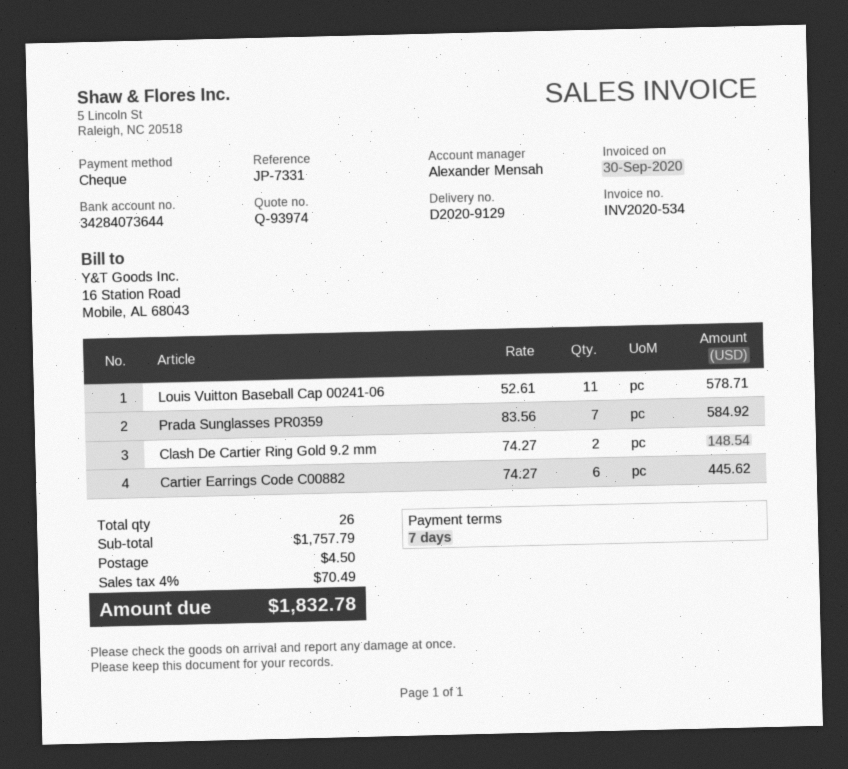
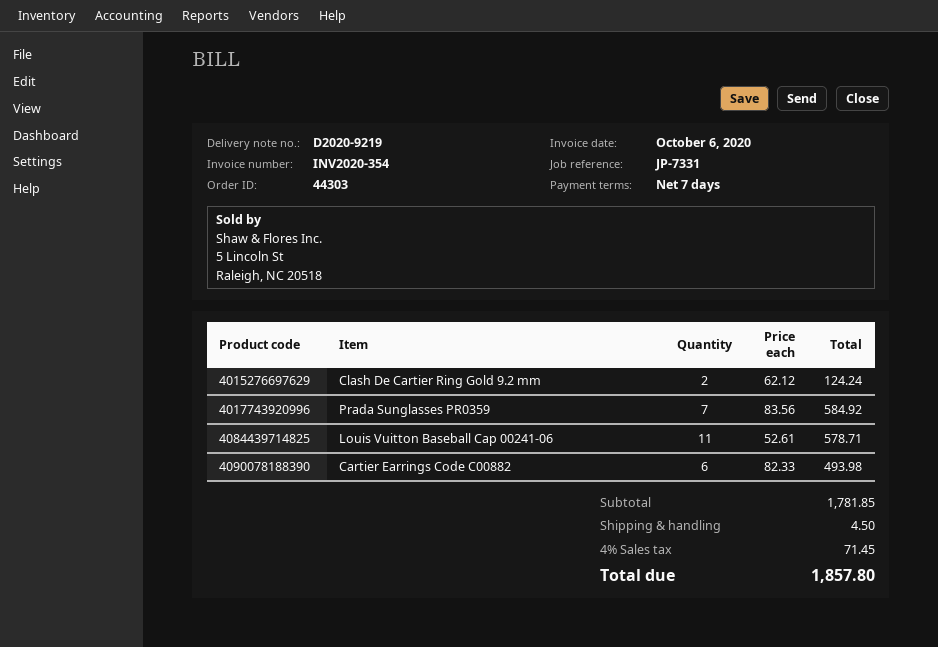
delivery note number: D2020-9129 -> D2020-9219
invoice number: INV2020-534 -> INV2020-354
invoice date: 2020-09-30 -> 2020-10-06
Clash De Cartier Ring Gold 9.2 mm: 2 x 74.27 = 148.54 -> 2 x 62.12 = 124.24
Cartier Earrings Code C00882: 6 x 74.27 = 445.62 -> 6 x 82.33 = 493.98
subtotal: 1757.79 -> 1781.85
tax: 4% = 70.49 -> 4% = 71.45
total: 1832.78 -> 1857.80

